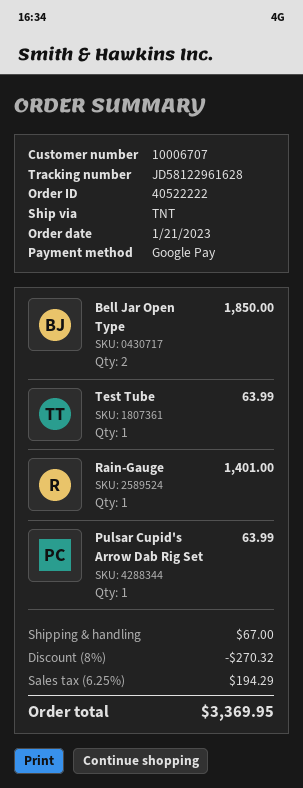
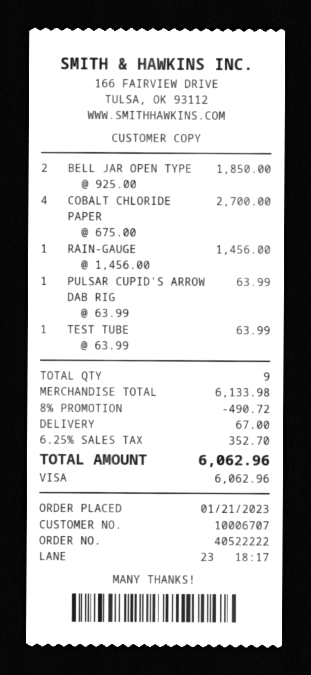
payment method: Google Pay -> Visa
Rain-Gauge: 1 for 1401.00 -> 1 for 1456.00
COBALT CHLORIDE PAPER: none -> 4 for 2700.00
discount: 8% = 270.32 -> 8% = 490.72
tax: 6.25% = 194.29 -> 6.25% = 352.70
total: 3369.95 -> 6062.96

